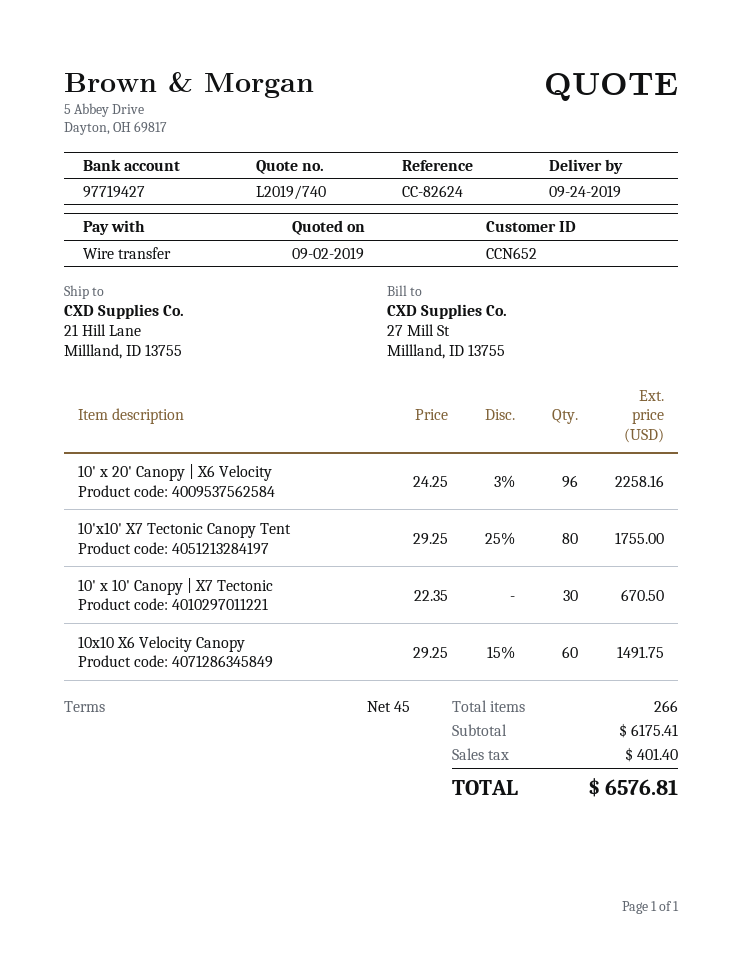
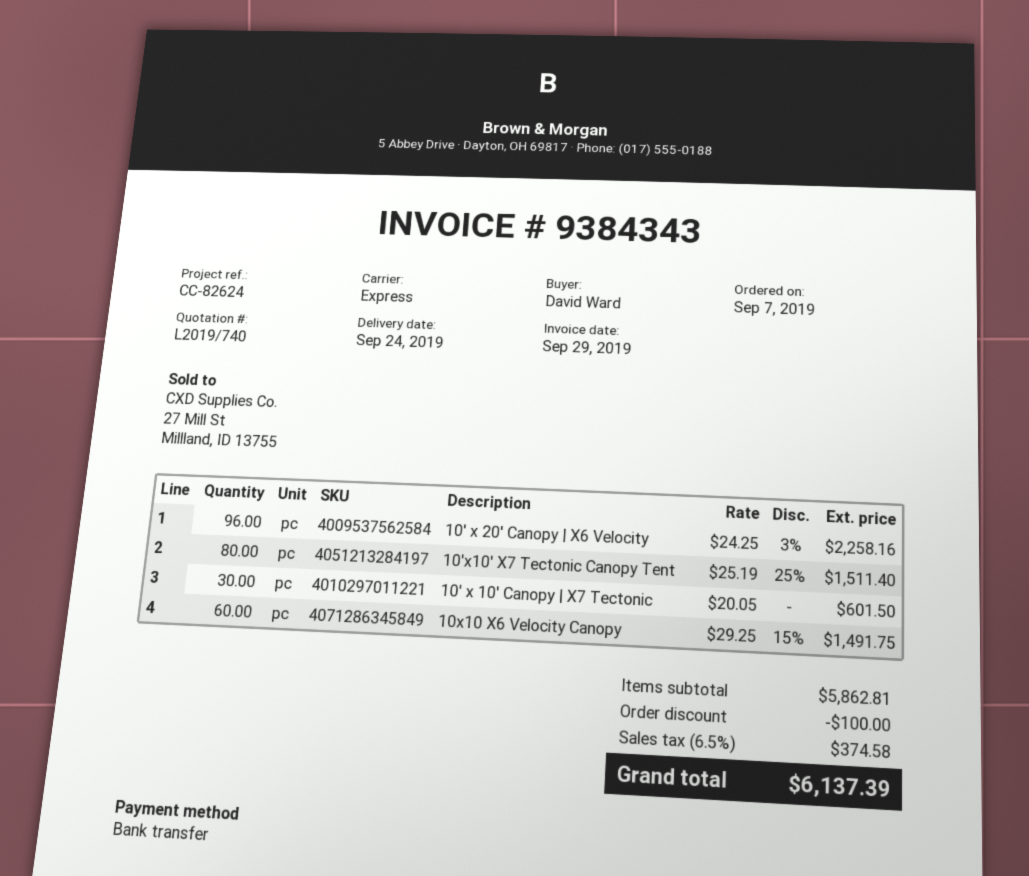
10'x10' X7 Tectonic Canopy Tent: 80 x 29.25 - 25% = 1755.00 -> 80 x 25.19 - 25% = 1511.40
10' x 10' Canopy | X7 Tectonic: 30 x 22.35 = 670.50 -> 30 x 20.05 = 601.50
subtotal: 6175.41 -> 5862.81
discount: none -> 100.00
tax: 401.40 -> 374.58
total: 6576.81 -> 6137.39

